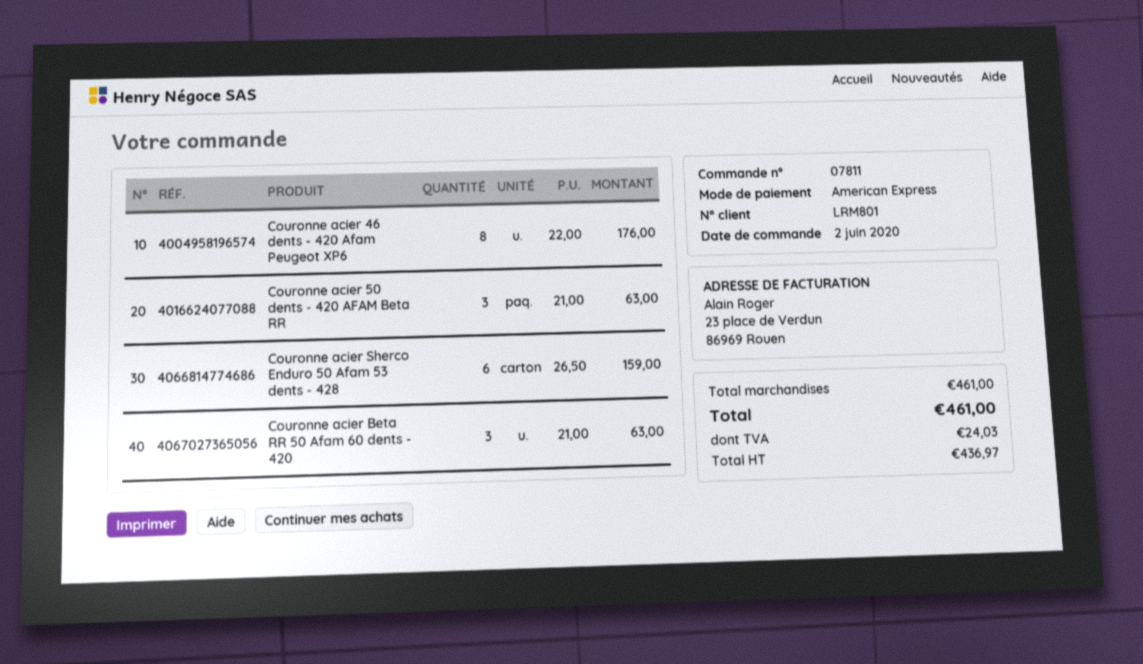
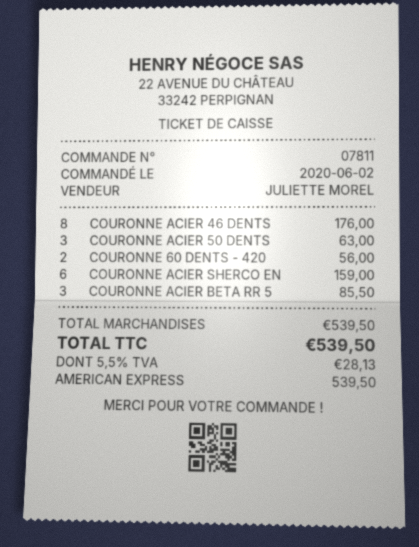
Couronne acier Beta RR 50 Afam 60 dents - 420: 3 for 63.00 -> 3 for 85.50
COURONNE 60 DENTS - 420: none -> 2 for 56.00
subtotal: 461.00 -> 539.50
tax: 24.03 -> 28.13
total: 461.00 -> 539.50

